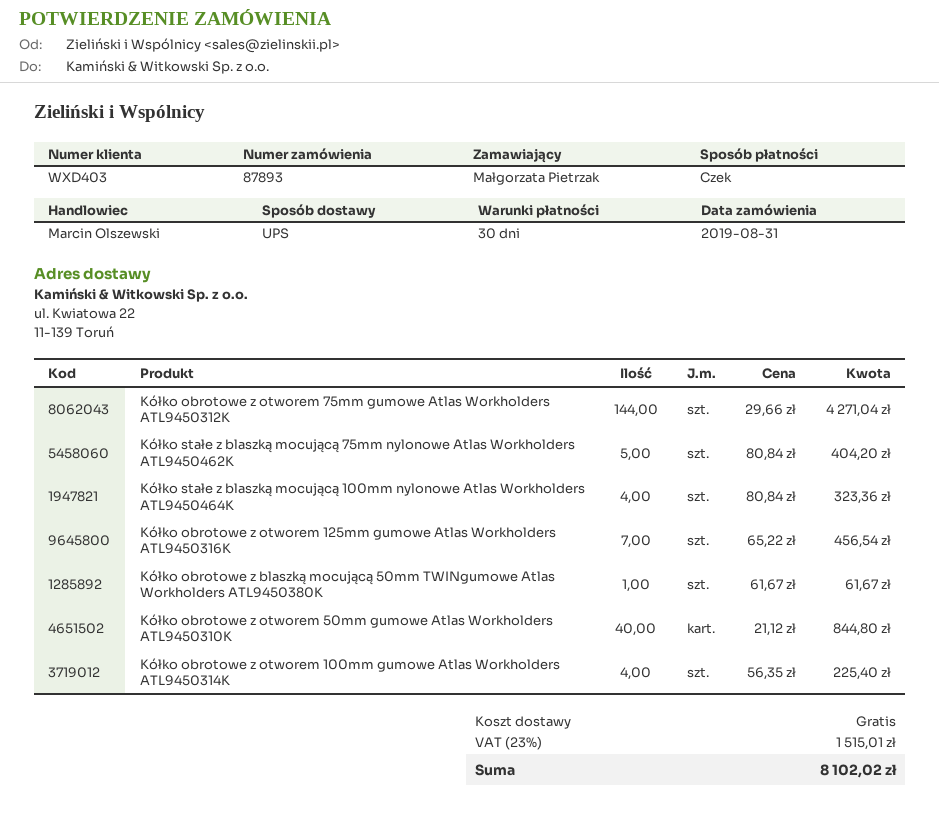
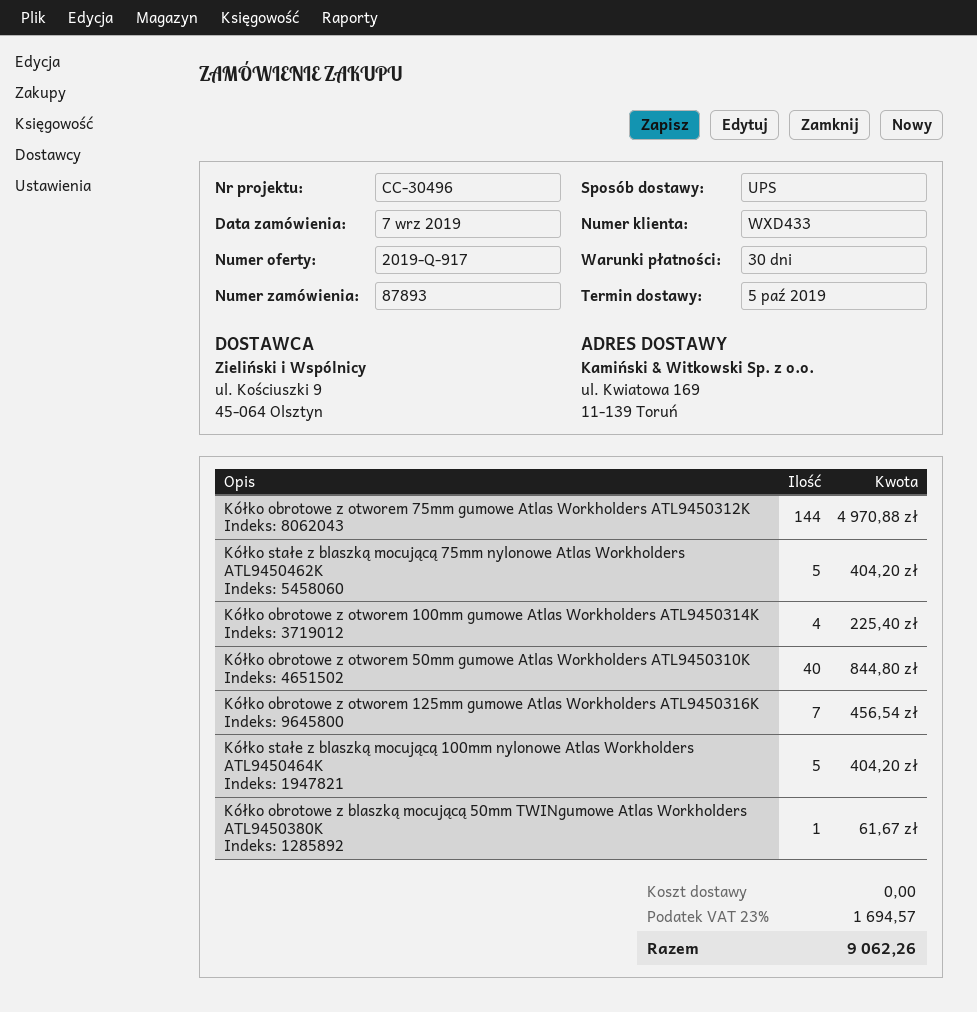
order date: 2019-08-31 -> 2019-09-07
customer number: WXD403 -> WXD433
ship to: ul. Kwiatowa 22, 11-139 Toruń -> ul. Kwiatowa 169, 11-139 Toruń
Kółko obrotowe z otworem 75mm gumowe Atlas Workholders ATL9450312K: 144 for 4271.04 -> 144 for 4970.88
Kółko stałe z blaszką mocującą 100mm nylonowe Atlas Workholders ATL9450464K: 4 for 323.36 -> 5 for 404.20
tax: 23% = 1515.01 -> 23% = 1694.57
total: 8102.02 -> 9062.26

